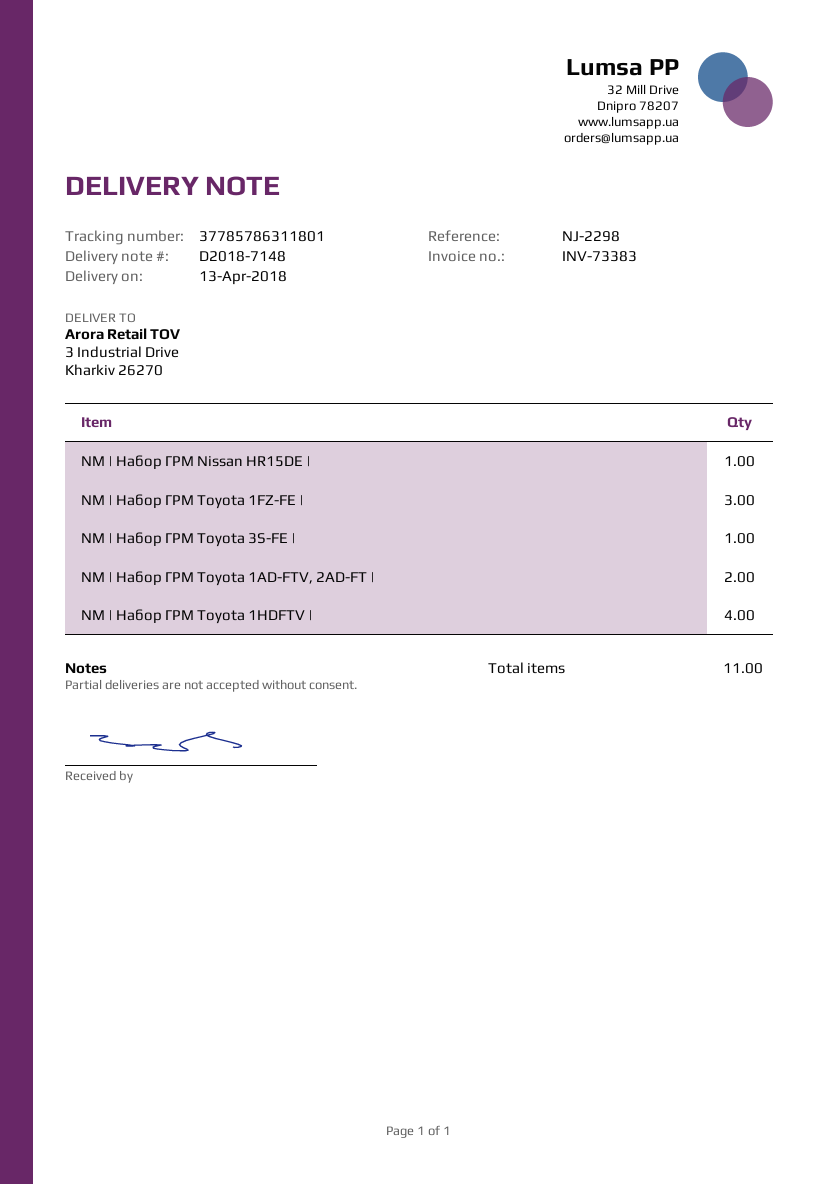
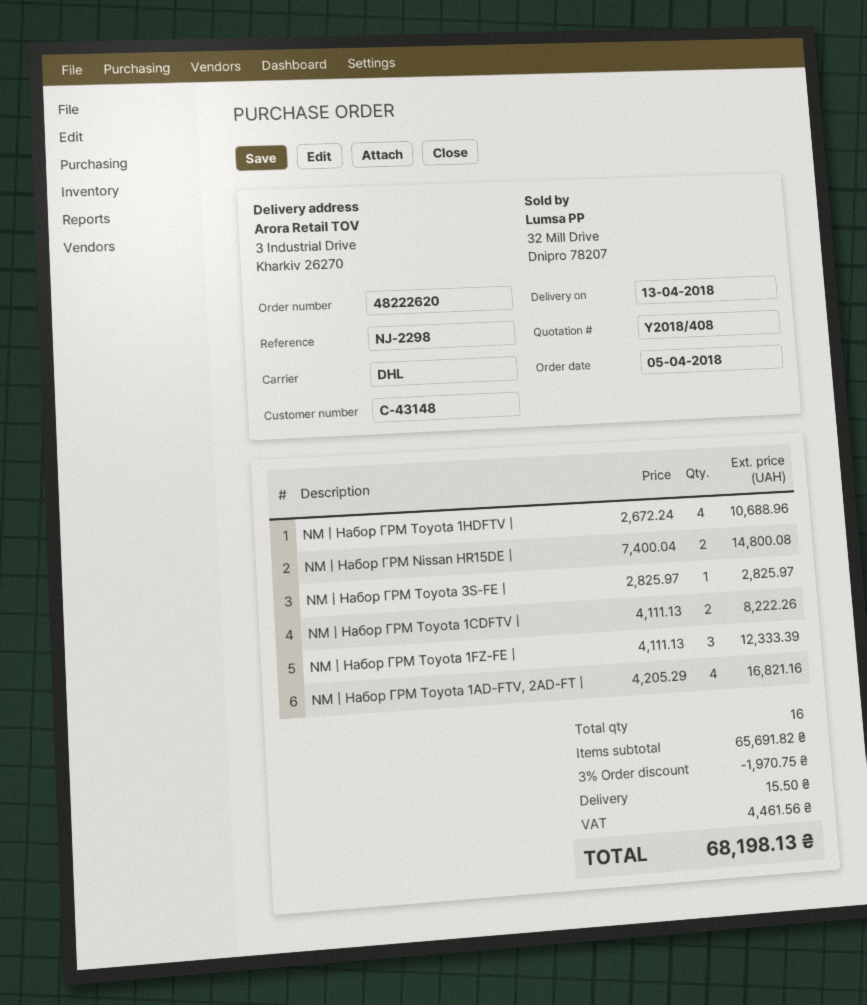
NM | Набор ГРМ Nissan HR15DE |: 1 -> 2
NM | Набор ГРМ Toyota 1AD-FTV, 2AD-FT |: 2 -> 4
NM | Набор ГРМ Toyota 1CDFTV |: none -> 2
total quantity: 11 -> 16

